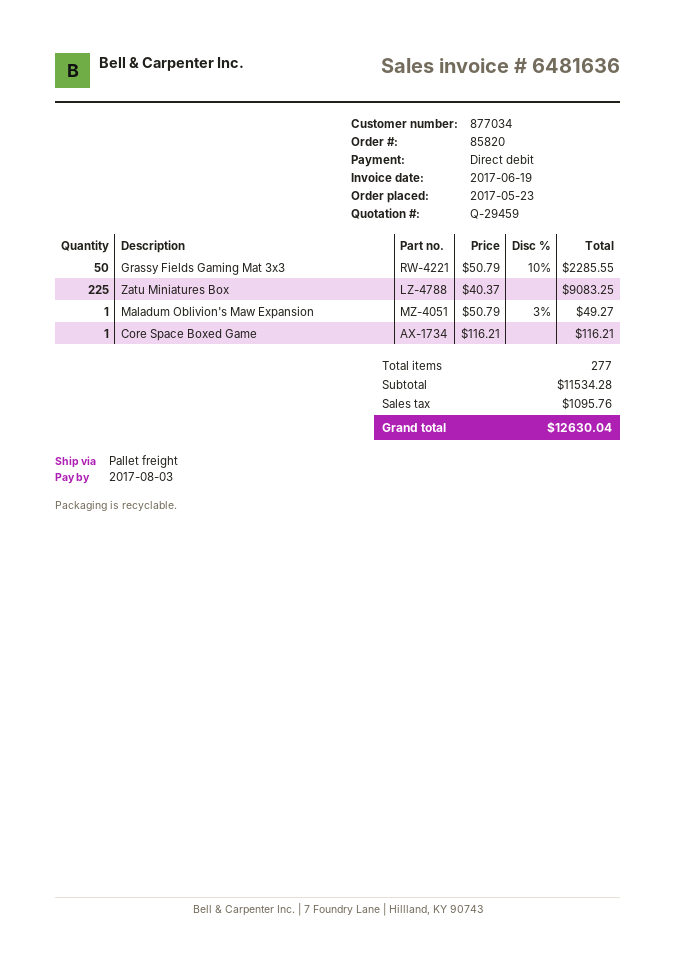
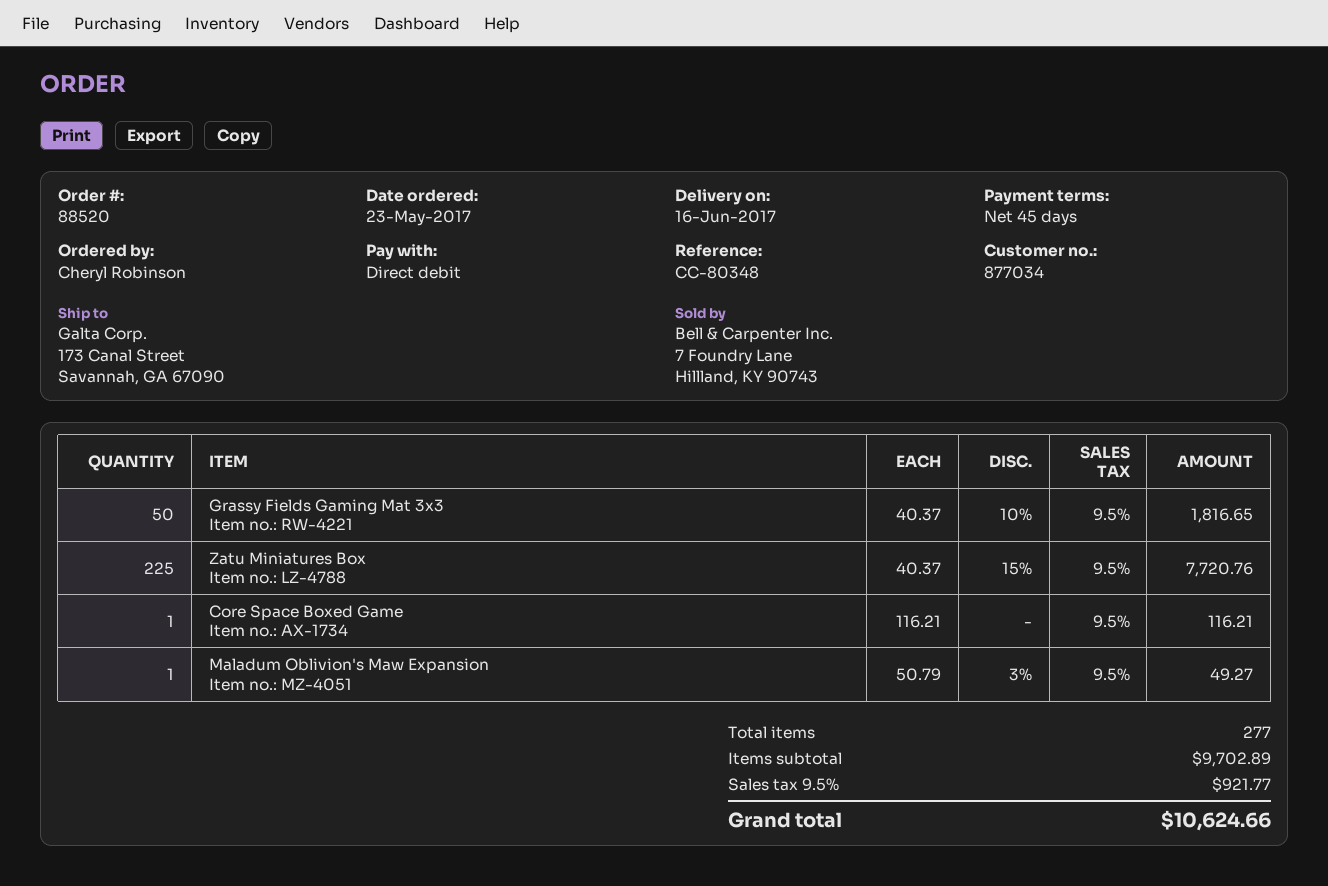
order number: 85820 -> 88520
Grassy Fields Gaming Mat 3x3: 50 x 50.79 - 10% = 2285.55 -> 50 x 40.37 - 10% = 1816.65
Zatu Miniatures Box: 225 x 40.37 = 9083.25 -> 225 x 40.37 - 15% = 7720.76
subtotal: 11534.28 -> 9702.89
tax: 1095.76 -> 921.77
total: 12630.04 -> 10624.66

